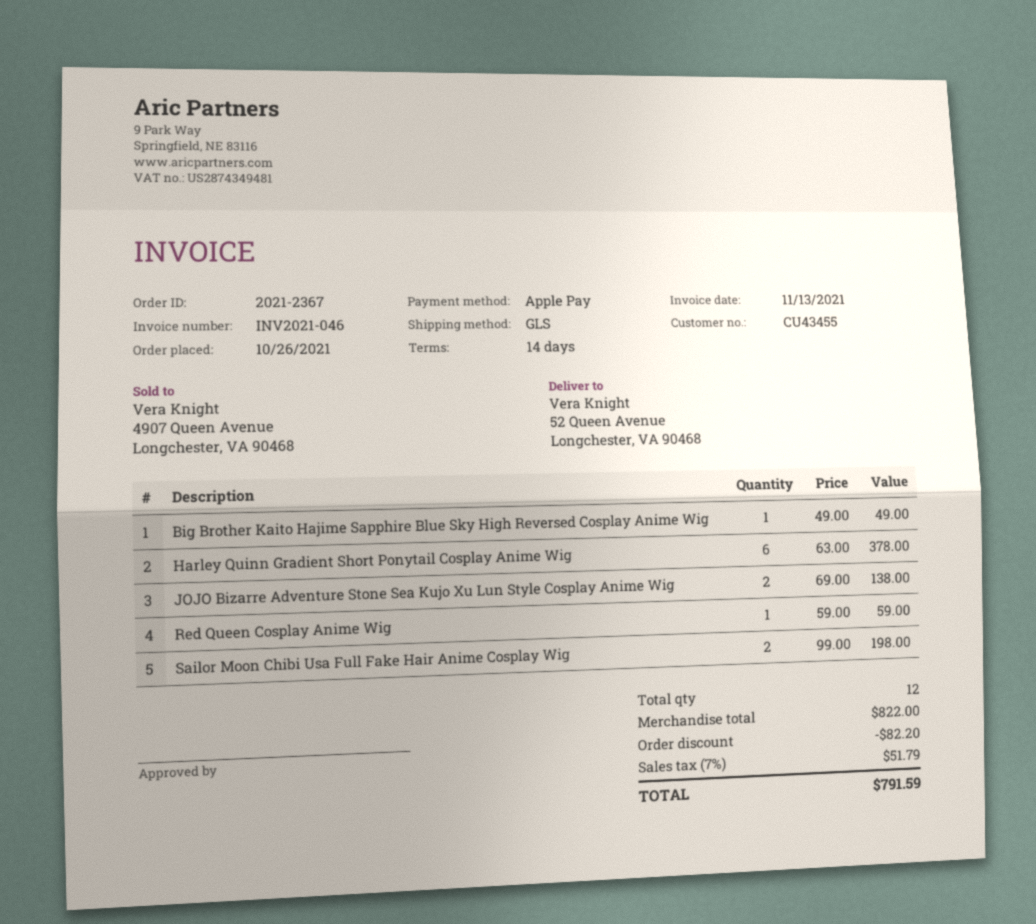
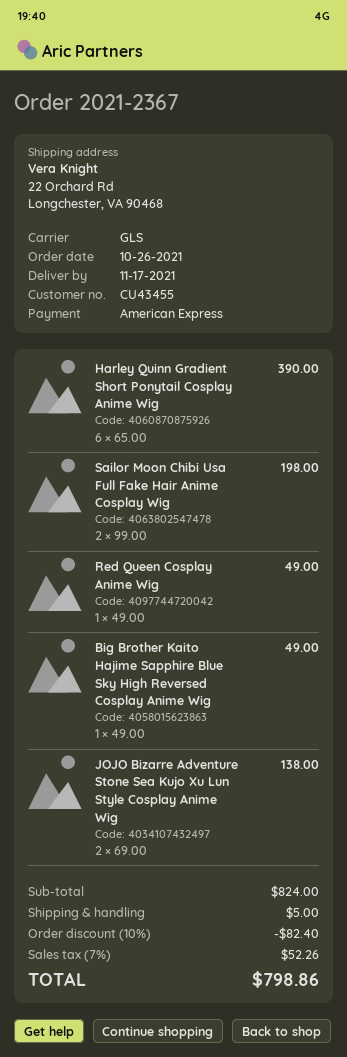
payment method: Apple Pay -> American Express
ship to: 52 Queen Avenue, Longchester, VA 90468 -> 22 Orchard Rd, Longchester, VA 90468
Harley Quinn Gradient Short Ponytail Cosplay Anime Wig: 6 x 63.00 = 378.00 -> 6 x 65.00 = 390.00
Red Queen Cosplay Anime Wig: 1 x 59.00 = 59.00 -> 1 x 49.00 = 49.00
subtotal: 822.00 -> 824.00
discount: 82.20 -> 82.40
shipping: none -> 5.00
tax: 7% = 51.79 -> 7% = 52.26
total: 791.59 -> 798.86

